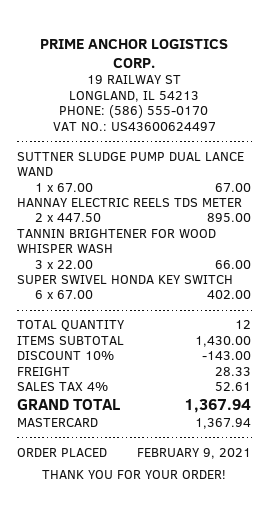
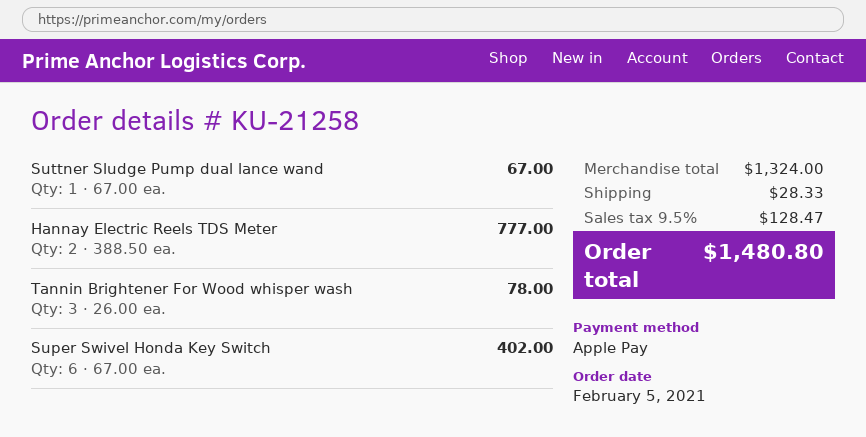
order date: 2021-02-09 -> 2021-02-05
payment method: Mastercard -> Apple Pay
HANNAY ELECTRIC REELS TDS METER: 2 x 447.50 = 895.00 -> 2 x 388.50 = 777.00
TANNIN BRIGHTENER FOR WOOD WHISPER WASH: 3 x 22.00 = 66.00 -> 3 x 26.00 = 78.00
subtotal: 1430.00 -> 1324.00
discount: 10% = 143.00 -> none
tax: 4% = 52.61 -> 9.5% = 128.47
total: 1367.94 -> 1480.80

